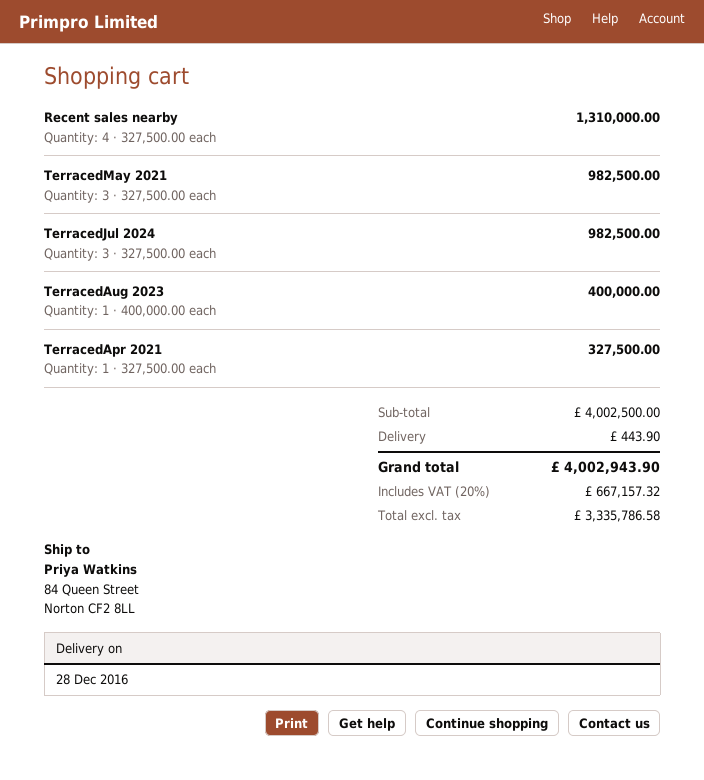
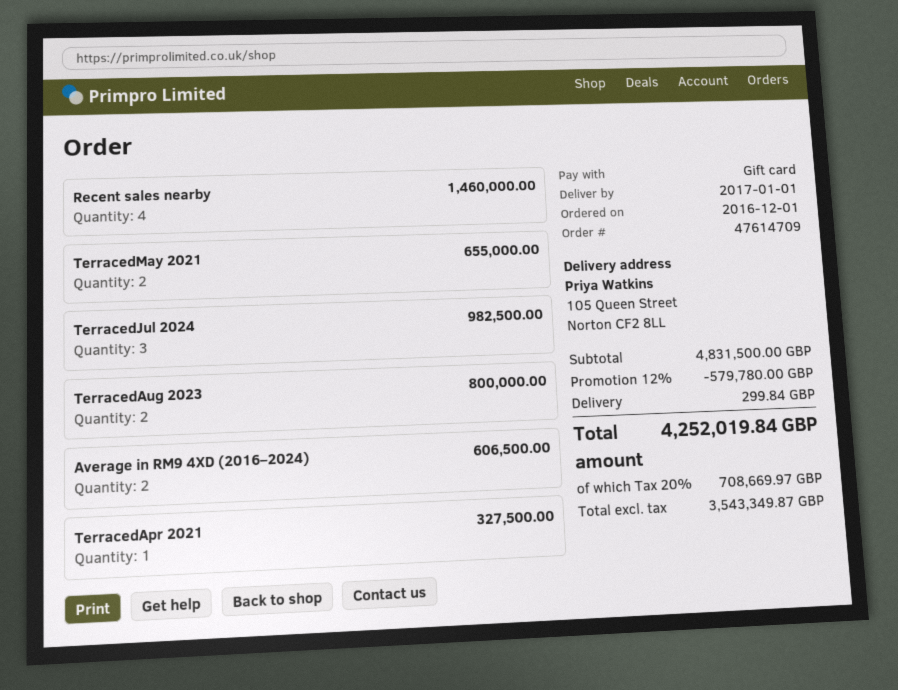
delivery date: 2016-12-28 -> 2017-01-01
ship to: 84 Queen Street, Norton CF2 8LL -> 105 Queen Street, Norton CF2 8LL
Recent sales nearby: 4 for 1310000.00 -> 4 for 1460000.00
TerracedMay 2021: 3 for 982500.00 -> 2 for 655000.00
TerracedAug 2023: 1 for 400000.00 -> 2 for 800000.00
Average in RM9 4XD (2016–2024): none -> 2 for 606500.00
subtotal: 4002500.00 -> 4831500.00
discount: none -> 12% = 579780.00
shipping: 443.90 -> 299.84
net: 3335786.58 -> 3543349.87
tax: 20% = 667157.32 -> 20% = 708669.97
total: 4002943.90 -> 4252019.84

